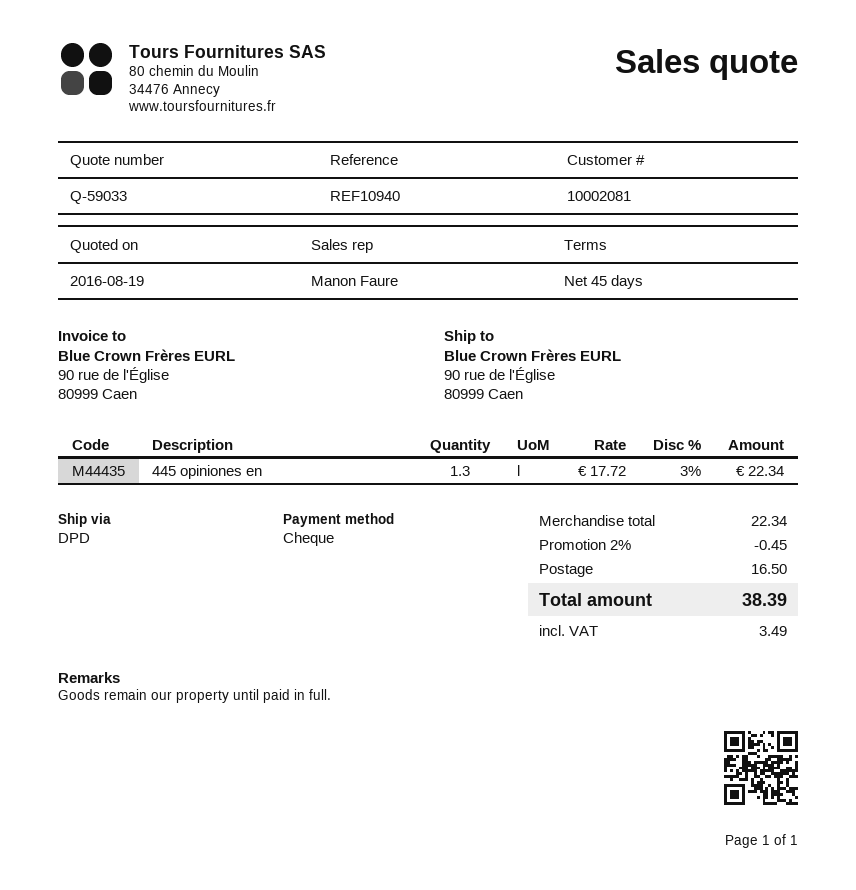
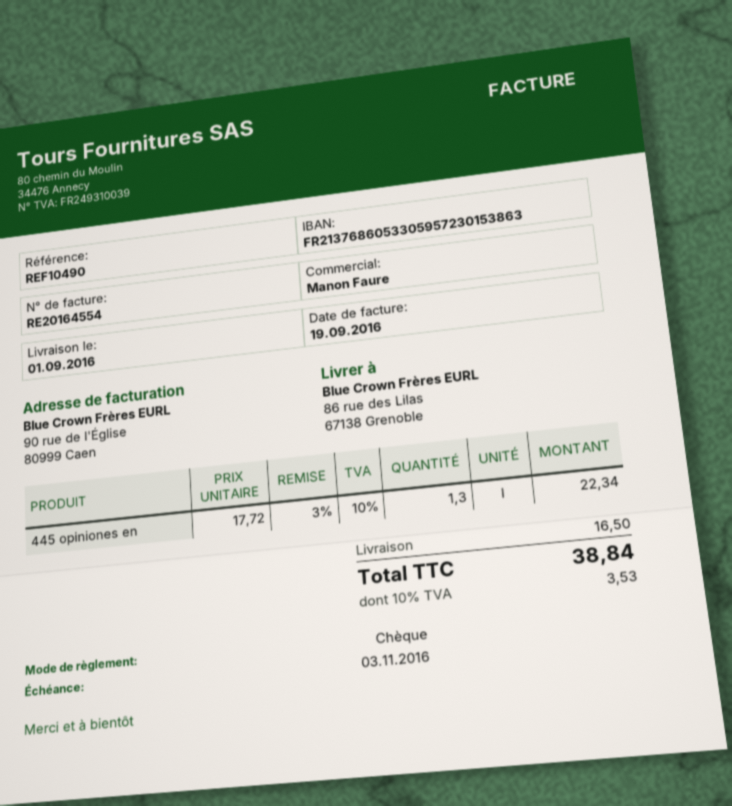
reference: REF10940 -> REF10490
ship to: 90 rue de l'Église, 80999 Caen -> 86 rue des Lilas, 67138 Grenoble
discount: 2% = 0.45 -> none
tax: 3.49 -> 3.53
total: 38.39 -> 38.84

